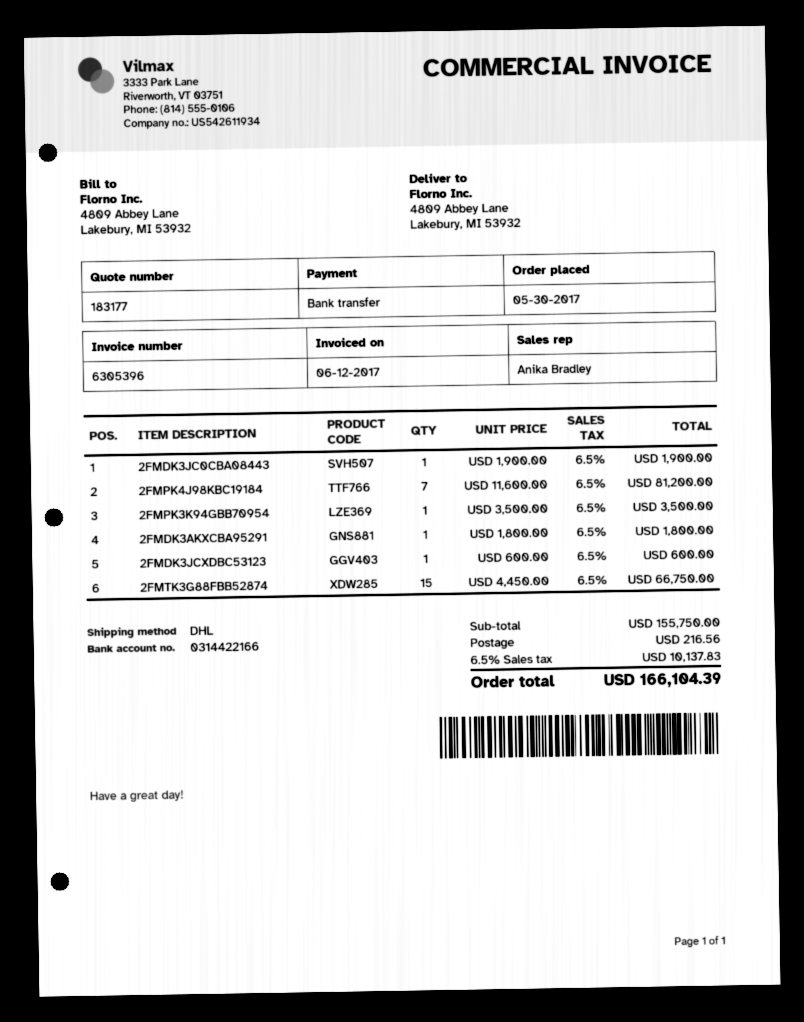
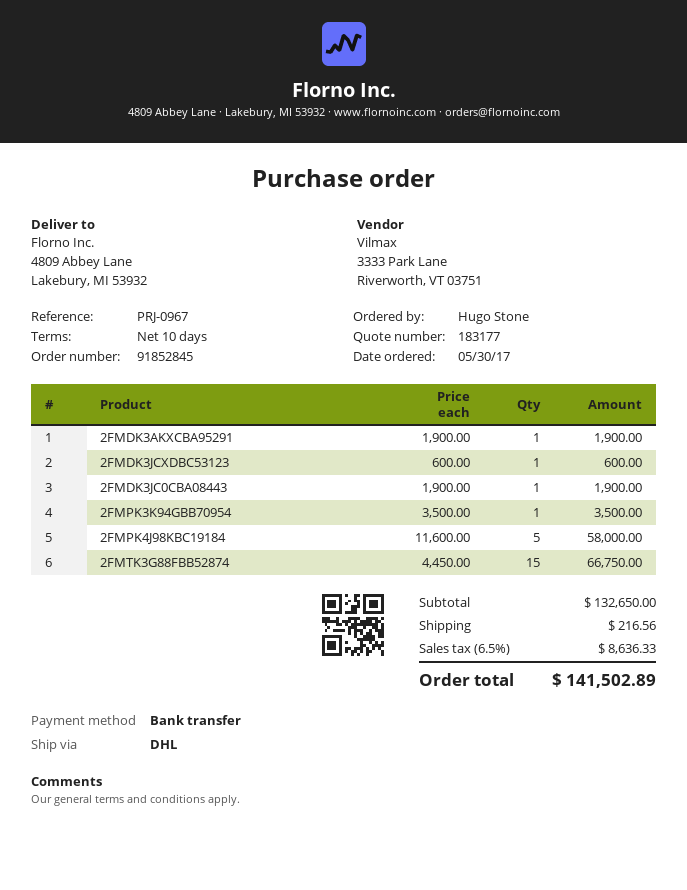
2FMPK4J98KBC19184: 7 x 11600.00 = 81200.00 -> 5 x 11600.00 = 58000.00
2FMDK3AKXCBA95291: 1 x 1800.00 = 1800.00 -> 1 x 1900.00 = 1900.00
subtotal: 155750.00 -> 132650.00
tax: 6.5% = 10137.83 -> 6.5% = 8636.33
total: 166104.39 -> 141502.89

